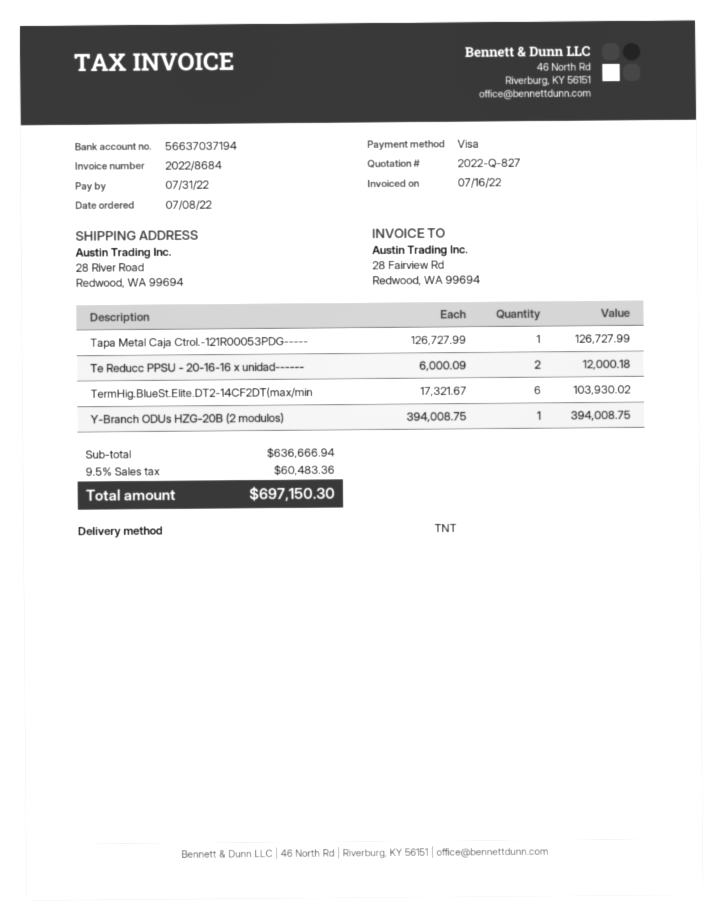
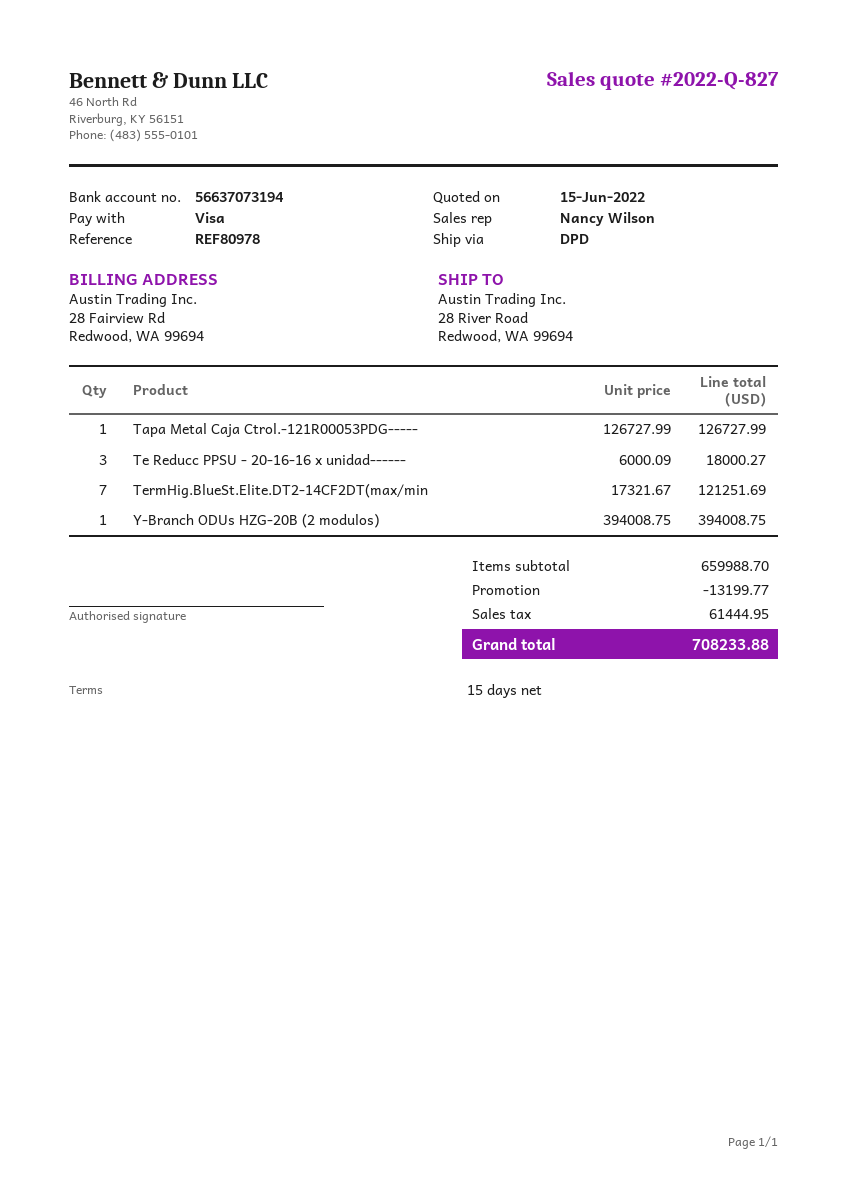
bank account: 56637037194 -> 56637073194
shipping method: TNT -> DPD
Te Reducc PPSU - 20-16-16 x unidad------: 2 x 6000.09 = 12000.18 -> 3 x 6000.09 = 18000.27
TermHig.BlueSt.Elite.DT2-14CF2DT(max/min: 6 x 17321.67 = 103930.02 -> 7 x 17321.67 = 121251.69
subtotal: 636666.94 -> 659988.70
discount: none -> 13199.77
tax: 60483.36 -> 61444.95
total: 697150.30 -> 708233.88

